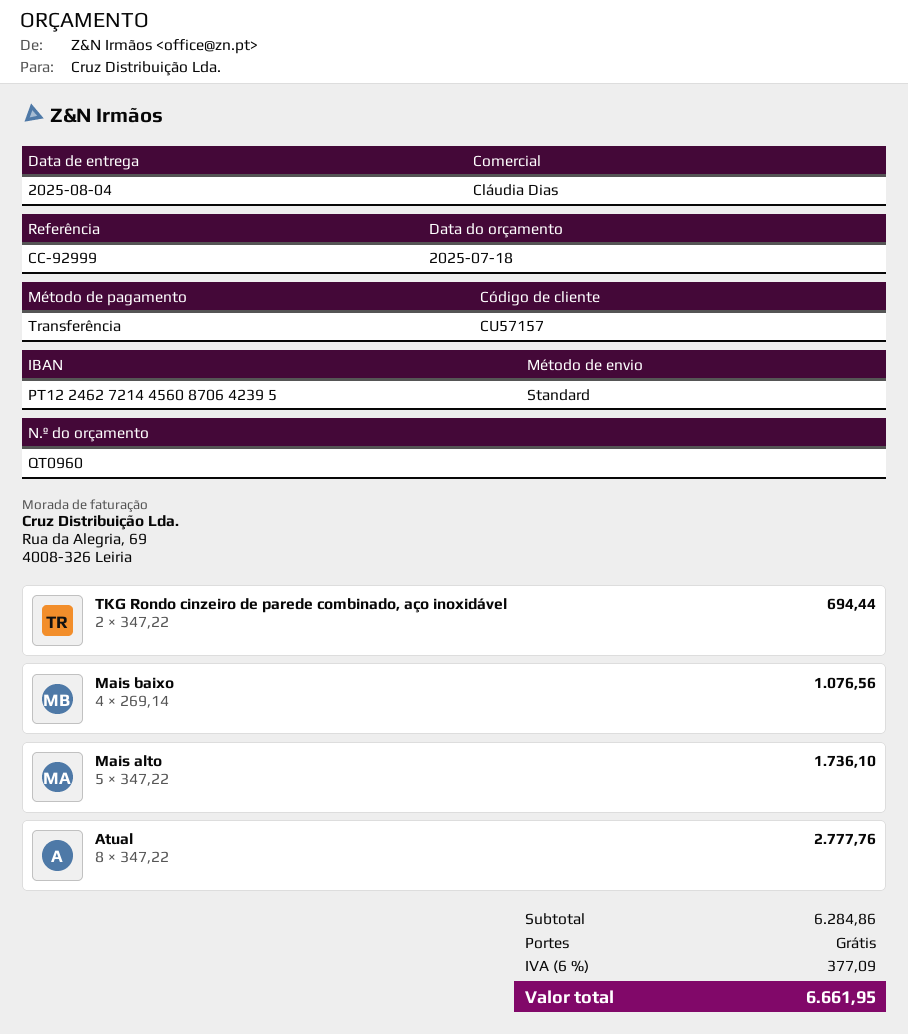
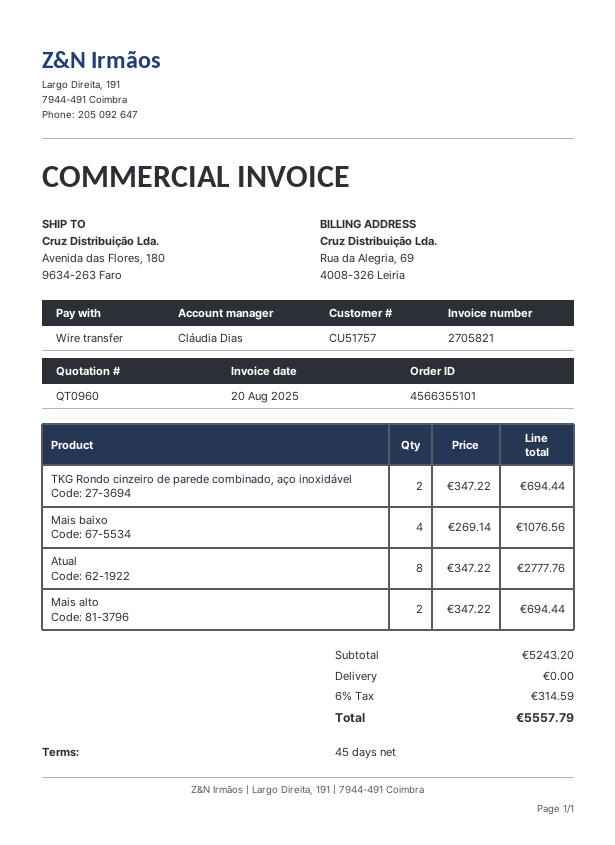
customer number: CU57157 -> CU51757
Mais alto: 5 x 347.22 = 1736.10 -> 2 x 347.22 = 694.44
subtotal: 6284.86 -> 5243.20
tax: 6% = 377.09 -> 6% = 314.59
total: 6661.95 -> 5557.79

